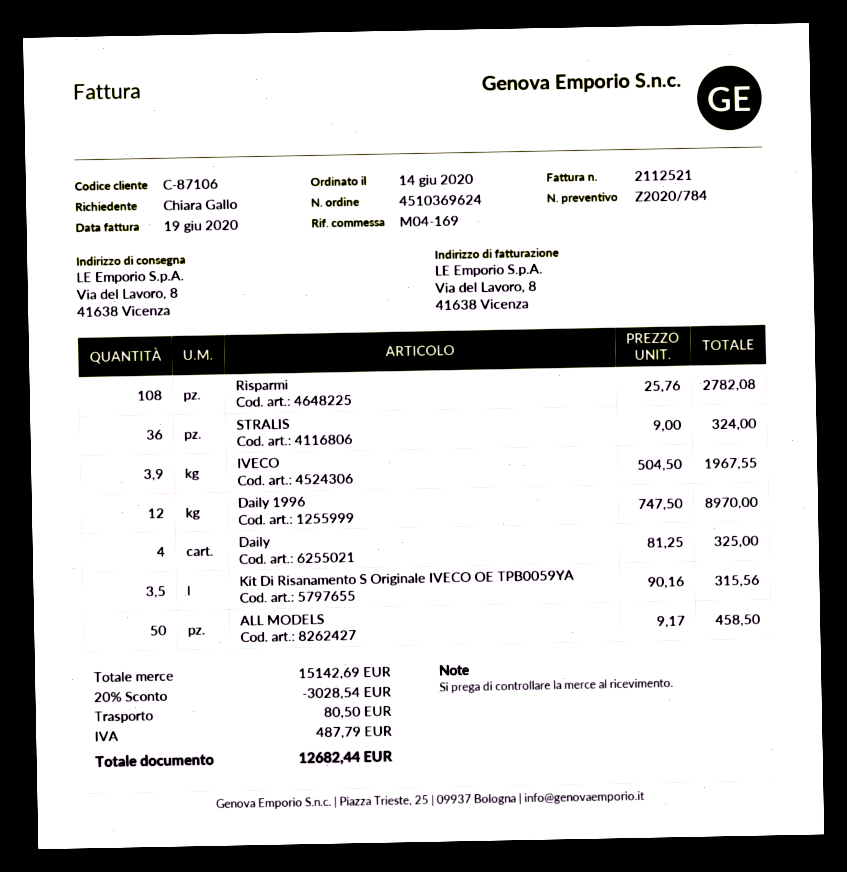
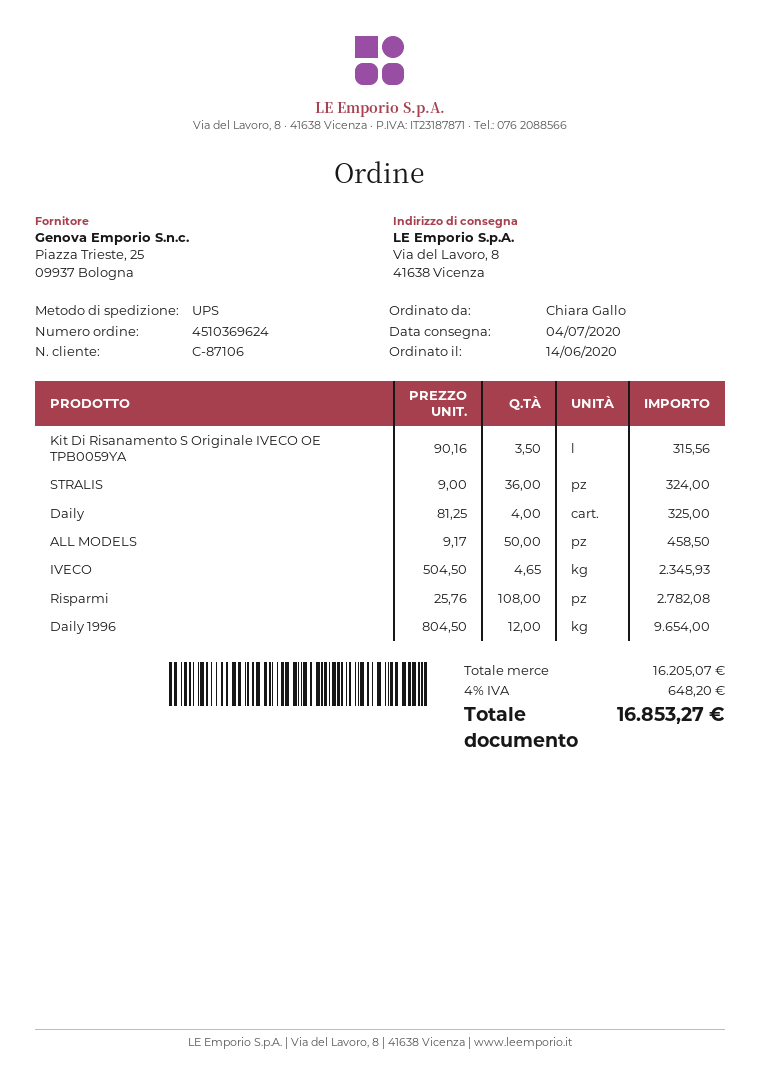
IVECO: 3.9 x 504.50 = 1967.55 -> 4.65 x 504.50 = 2345.93
Daily 1996: 12 x 747.50 = 8970.00 -> 12 x 804.50 = 9654.00
subtotal: 15142.69 -> 16205.07
discount: 20% = 3028.54 -> none
shipping: 80.50 -> none
tax: 487.79 -> 648.20
total: 12682.44 -> 16853.27

